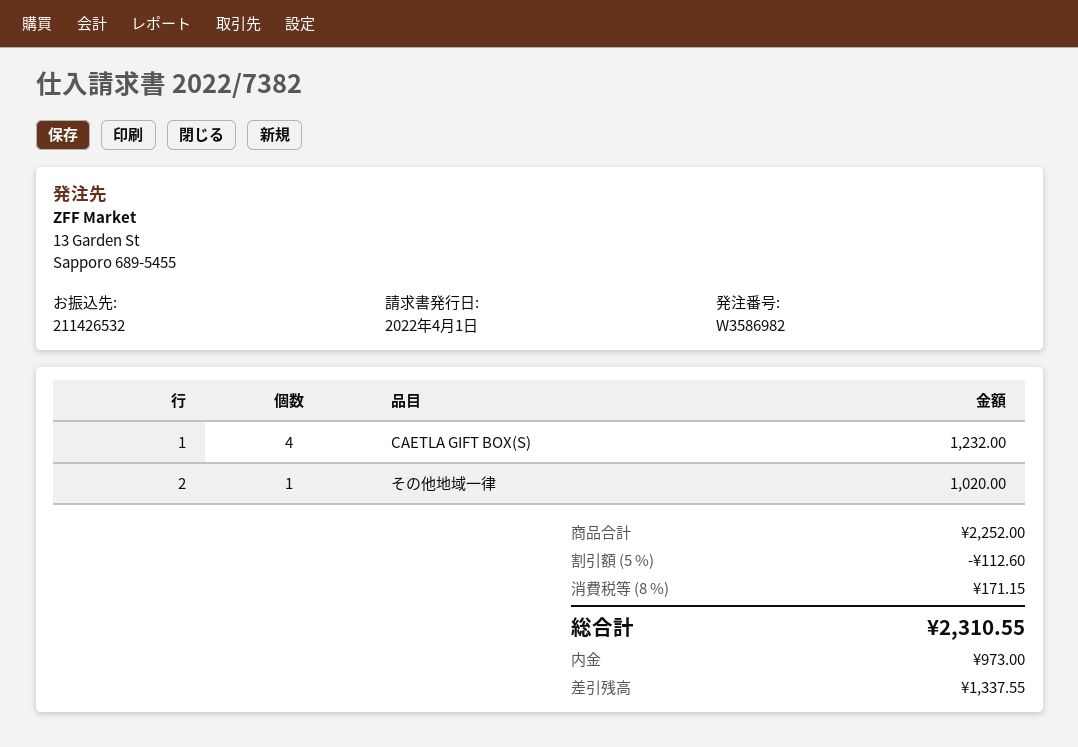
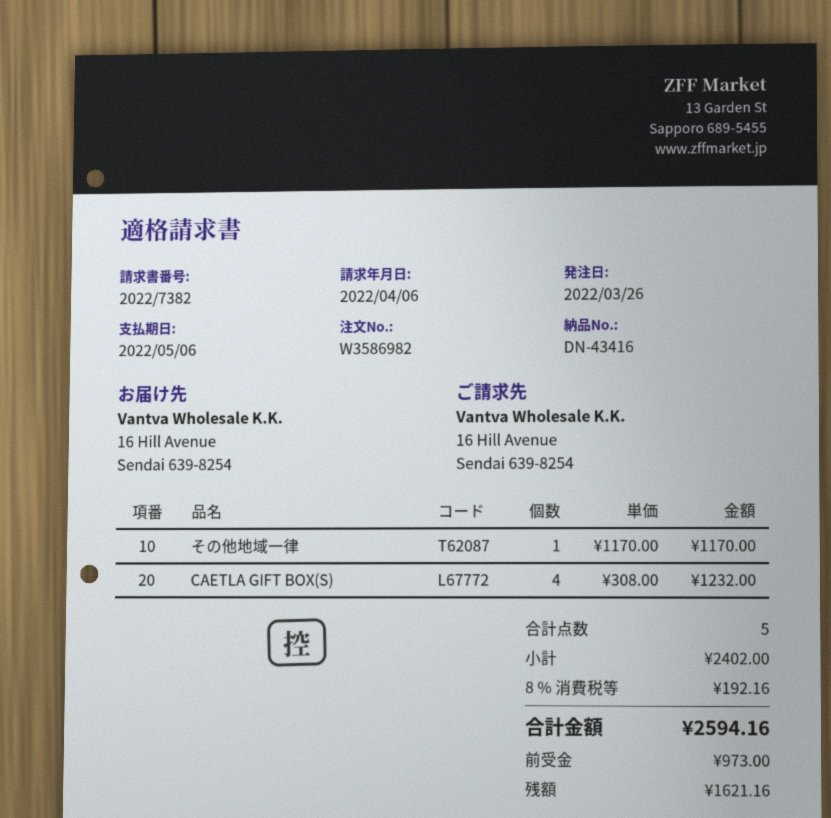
invoice date: 2022-04-01 -> 2022-04-06
その他地域一律: 1 for 1020.00 -> 1 for 1170.00
subtotal: 2252.00 -> 2402.00
discount: 5% = 112.60 -> none
tax: 8% = 171.15 -> 8% = 192.16
total: 2310.55 -> 2594.16
balance: 1337.55 -> 1621.16

